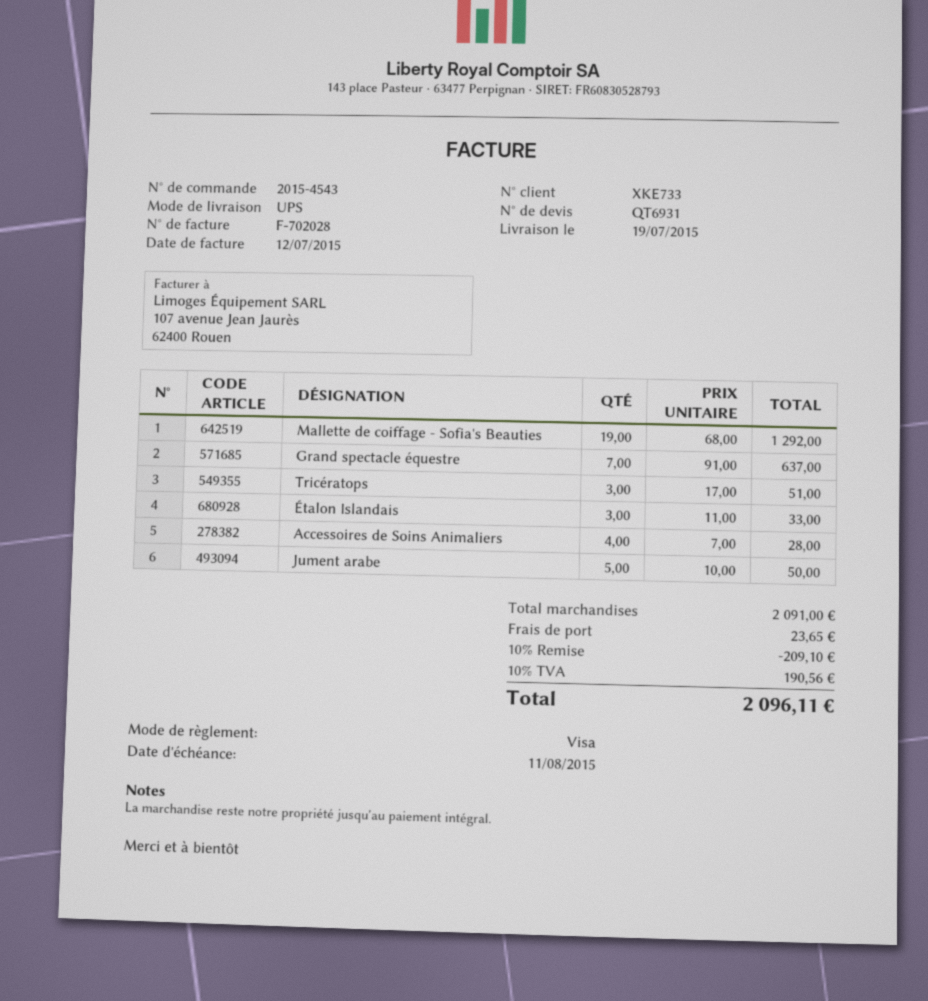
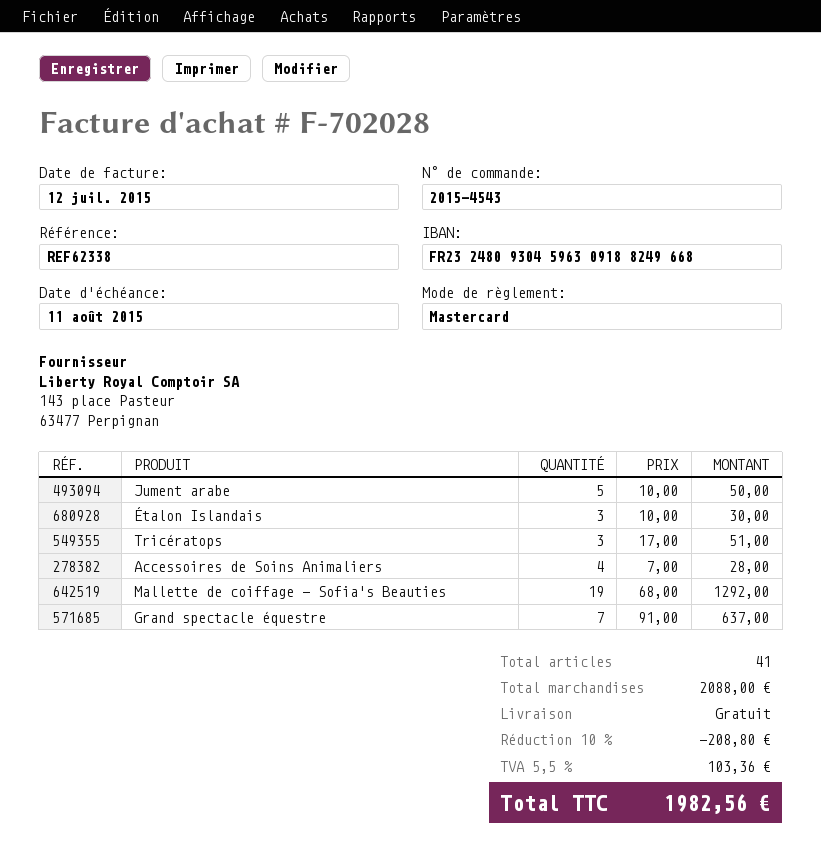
payment method: Visa -> Mastercard
Étalon Islandais: 3 x 11.00 = 33.00 -> 3 x 10.00 = 30.00
subtotal: 2091.00 -> 2088.00
discount: 10% = 209.10 -> 10% = 208.80
shipping: 23.65 -> 0.00
tax: 10% = 190.56 -> 5.5% = 103.36
total: 2096.11 -> 1982.56

